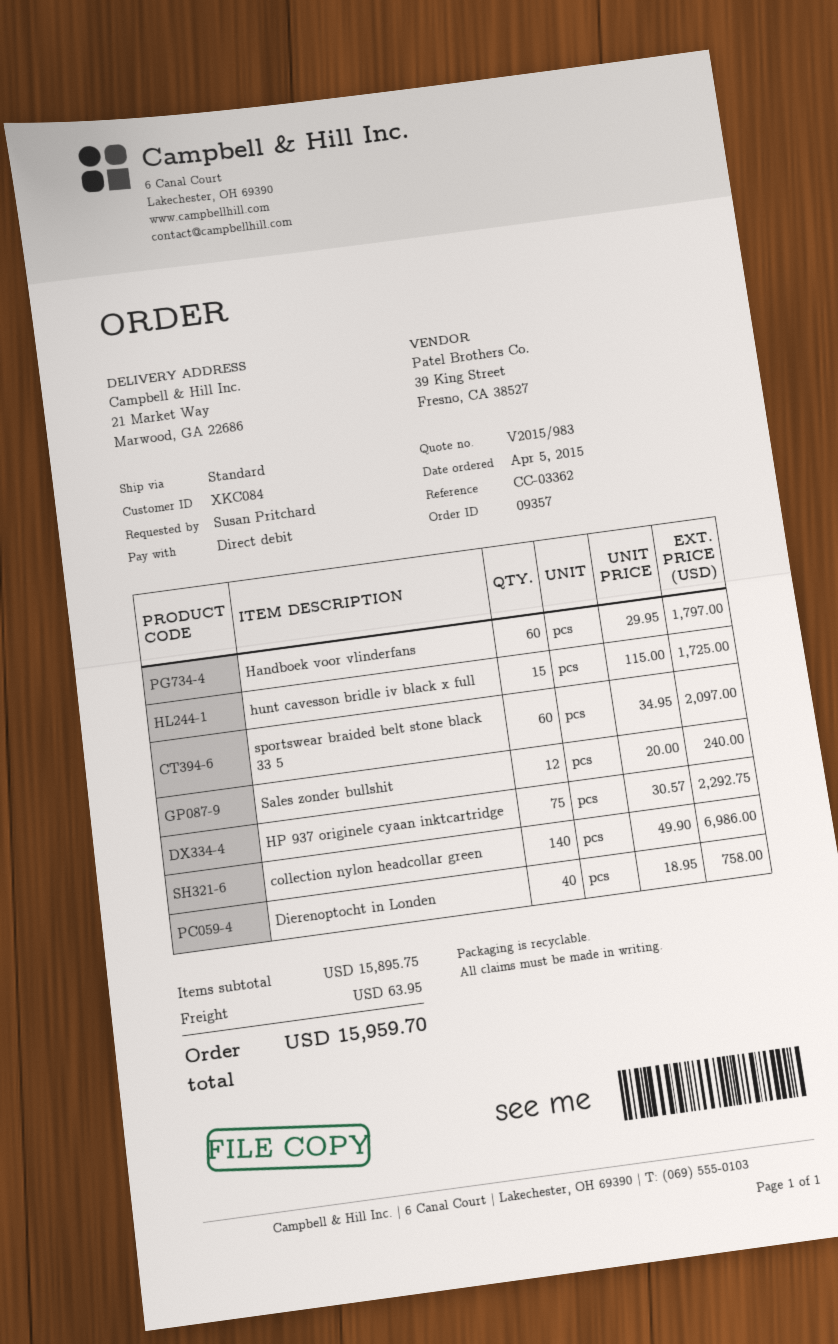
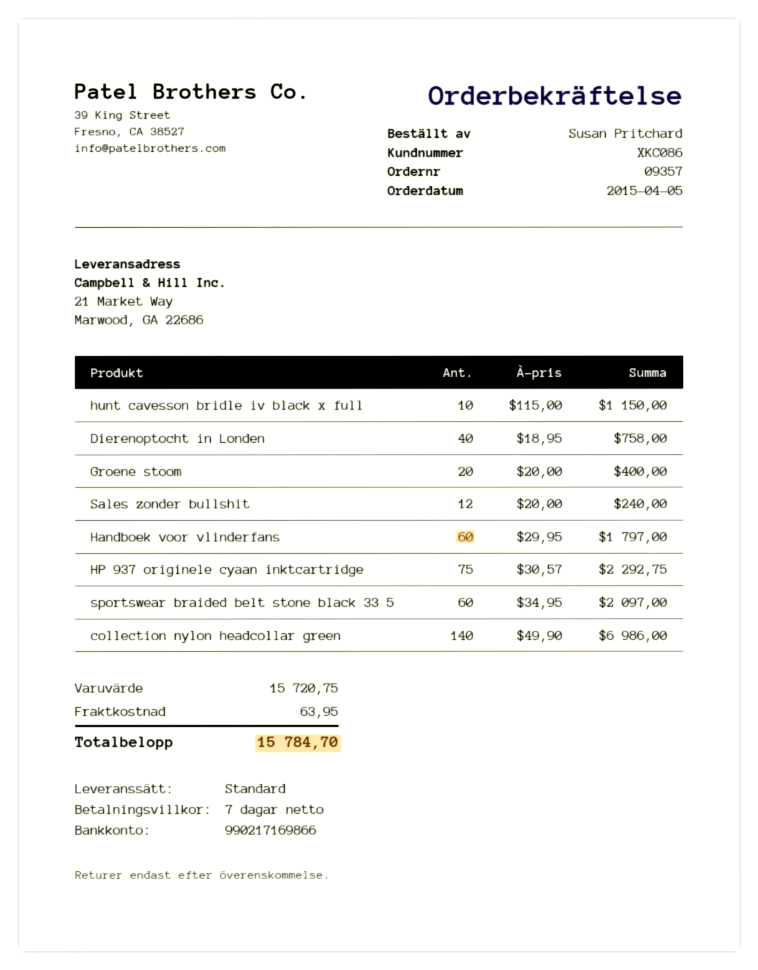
customer number: XKC084 -> XKC086
hunt cavesson bridle iv black x full: 15 x 115.00 = 1725.00 -> 10 x 115.00 = 1150.00
Groene stoom: none -> 20 x 20.00 = 400.00
subtotal: 15895.75 -> 15720.75
total: 15959.70 -> 15784.70

